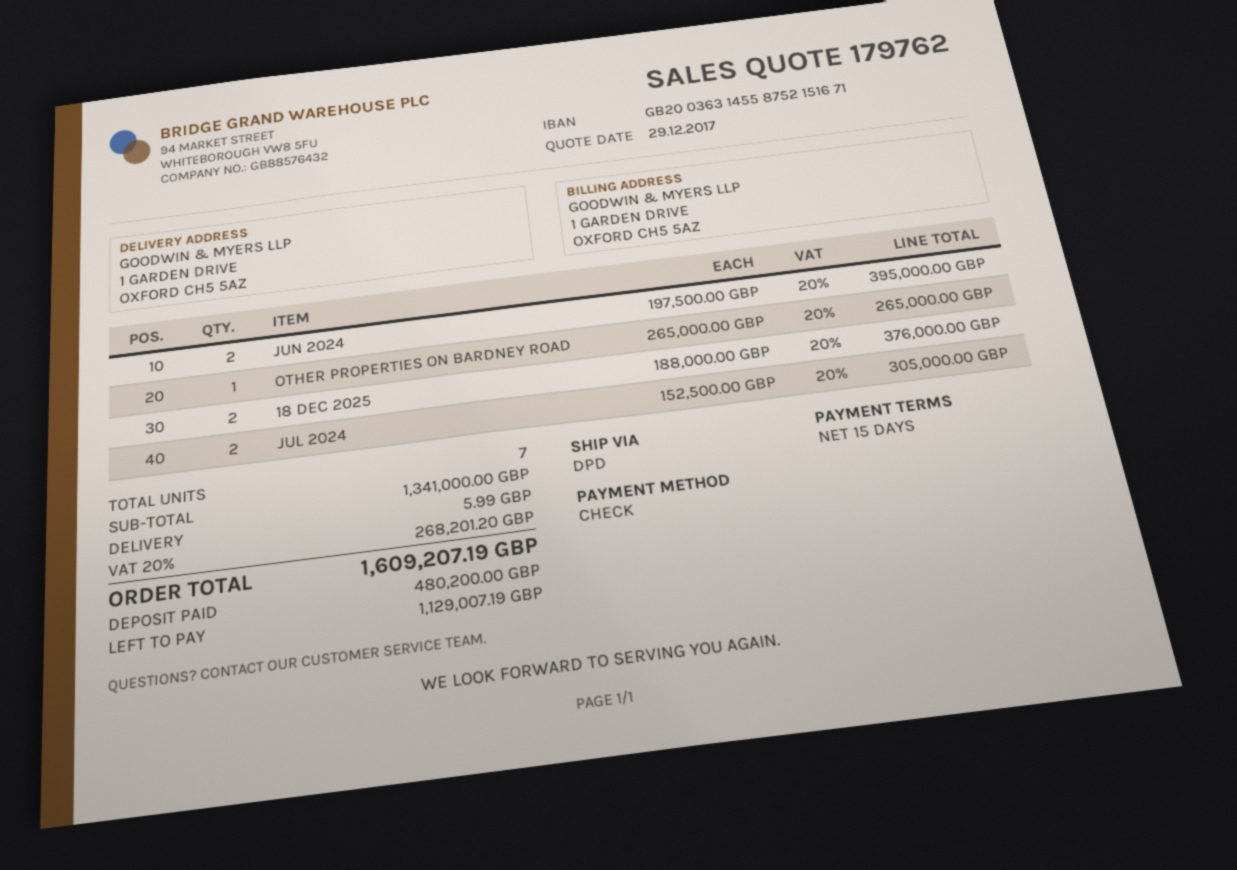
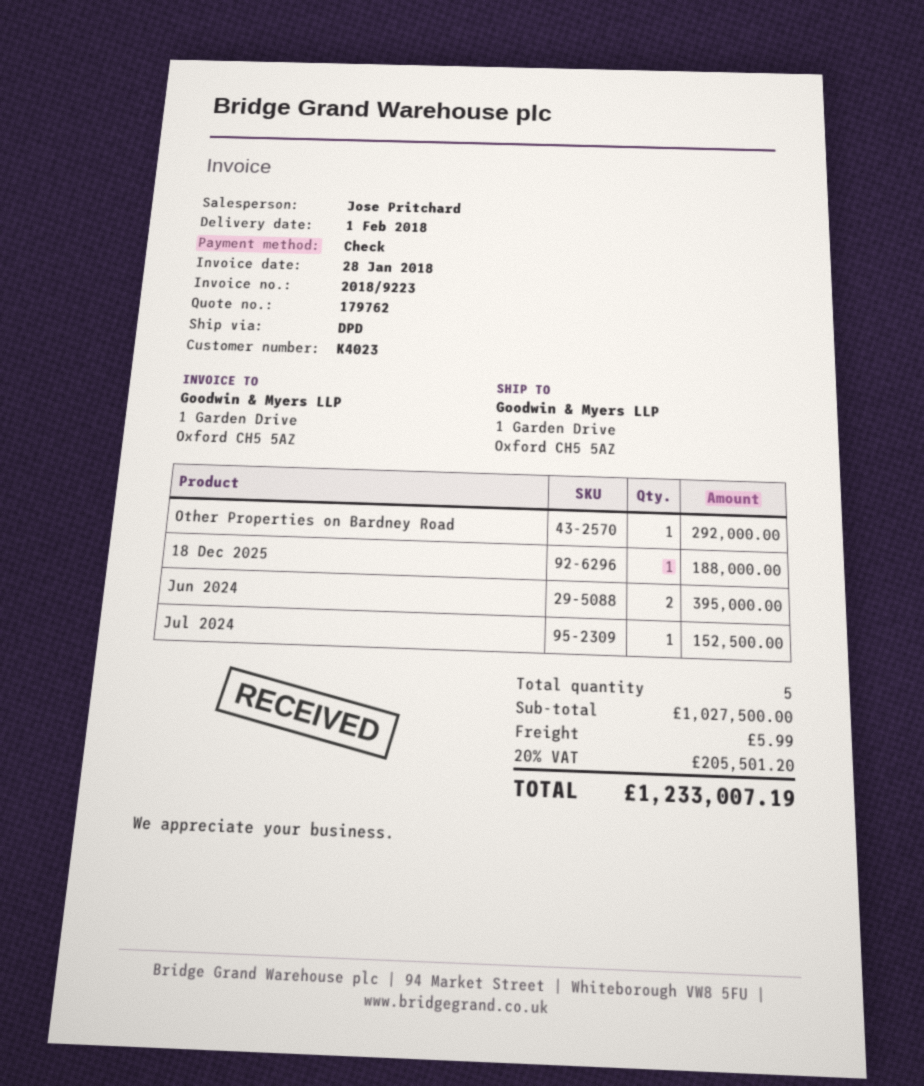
OTHER PROPERTIES ON BARDNEY ROAD: 1 for 265000.00 -> 1 for 292000.00
18 DEC 2025: 2 for 376000.00 -> 1 for 188000.00
JUL 2024: 2 for 305000.00 -> 1 for 152500.00
total quantity: 7 -> 5
subtotal: 1341000.00 -> 1027500.00
tax: 20% = 268201.20 -> 20% = 205501.20
total: 1609207.19 -> 1233007.19

